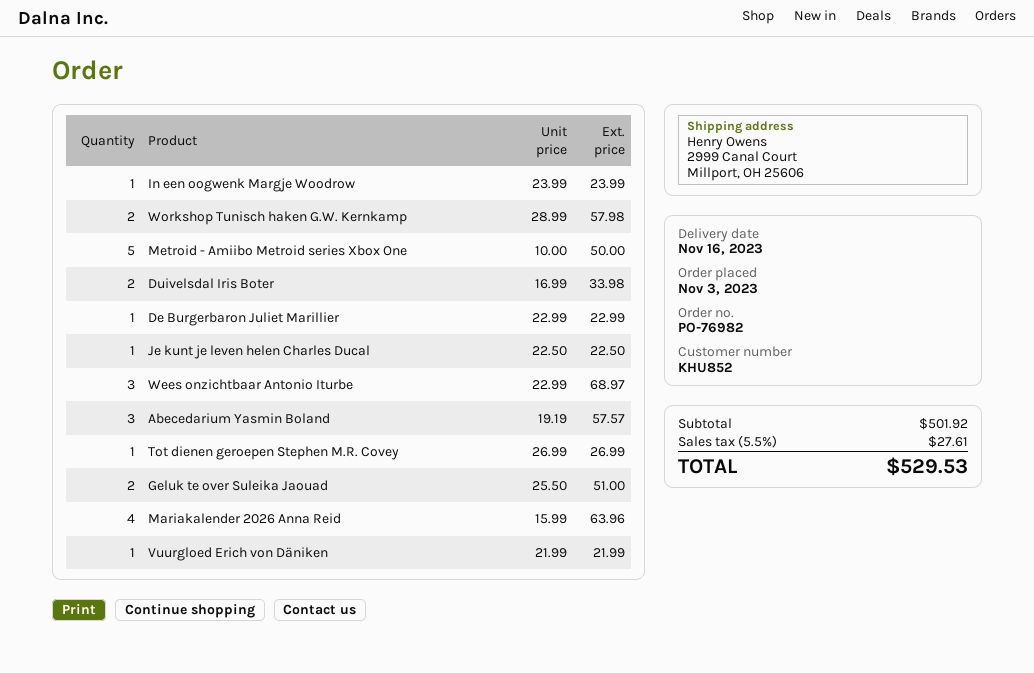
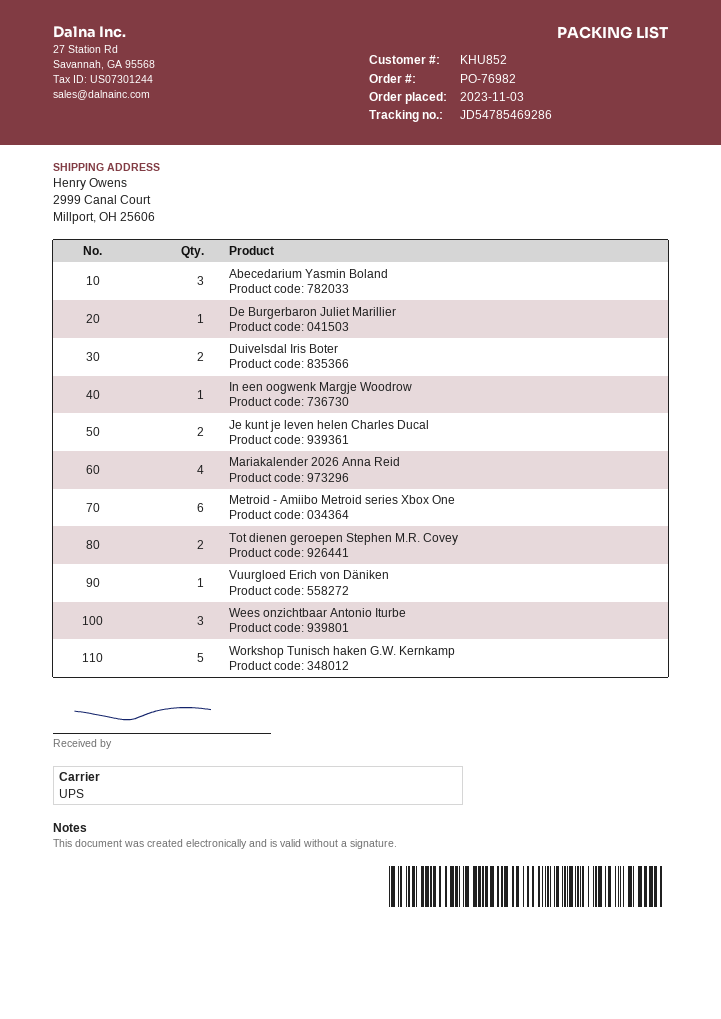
Workshop Tunisch haken G.W. Kernkamp: 2 -> 5
Metroid - Amiibo Metroid series Xbox One: 5 -> 6
Je kunt je leven helen Charles Ducal: 1 -> 2
Tot dienen geroepen Stephen M.R. Covey: 1 -> 2
Geluk te over Suleika Jaouad: 2 -> none

